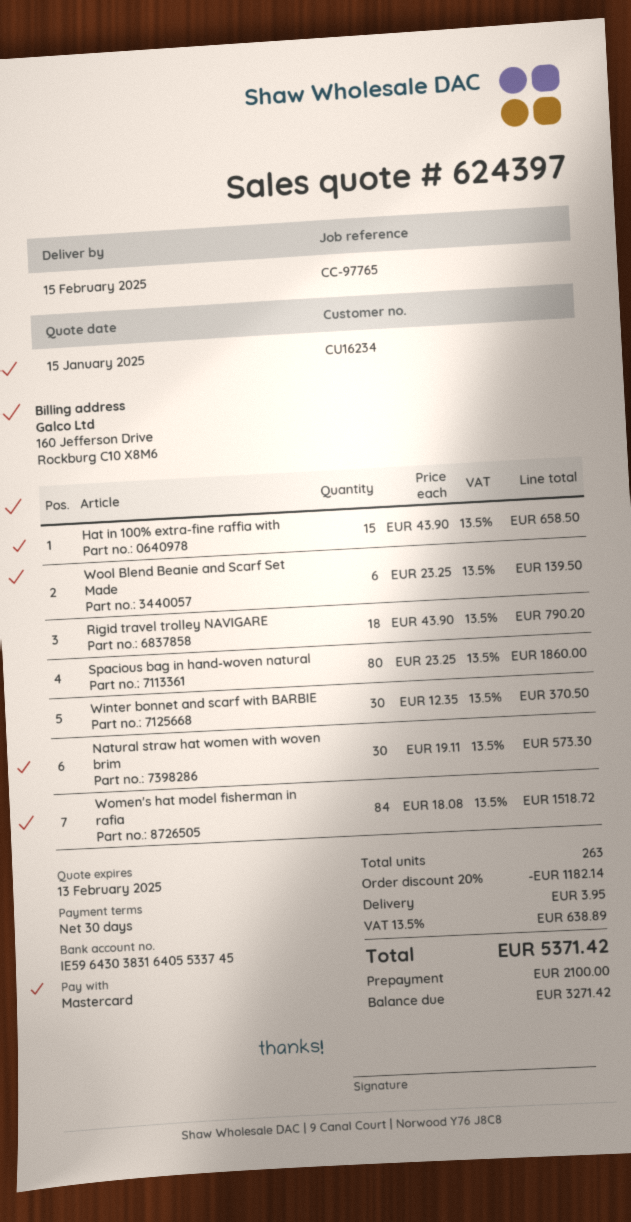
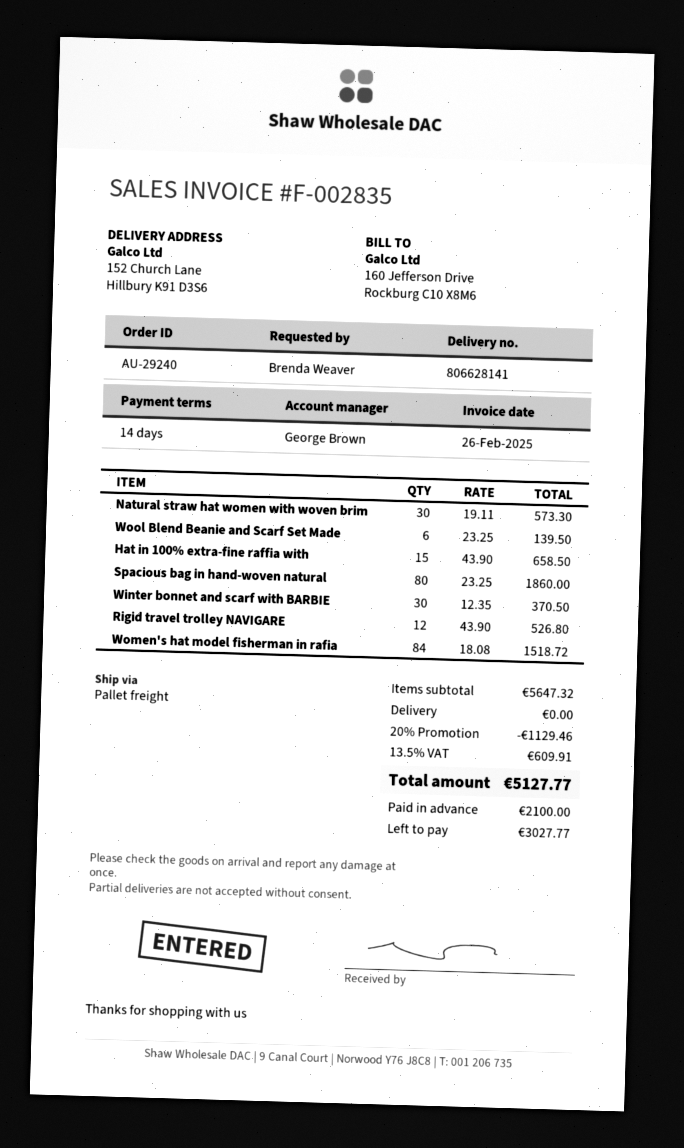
payment terms: 30 days -> 14 days
Rigid travel trolley NAVIGARE: 18 x 43.90 = 790.20 -> 12 x 43.90 = 526.80
discount: 20% = 1182.14 -> 20% = 1129.46
shipping: 3.95 -> 0.00
tax: 13.5% = 638.89 -> 13.5% = 609.91
total: 5371.42 -> 5127.77
balance: 3271.42 -> 3027.77

